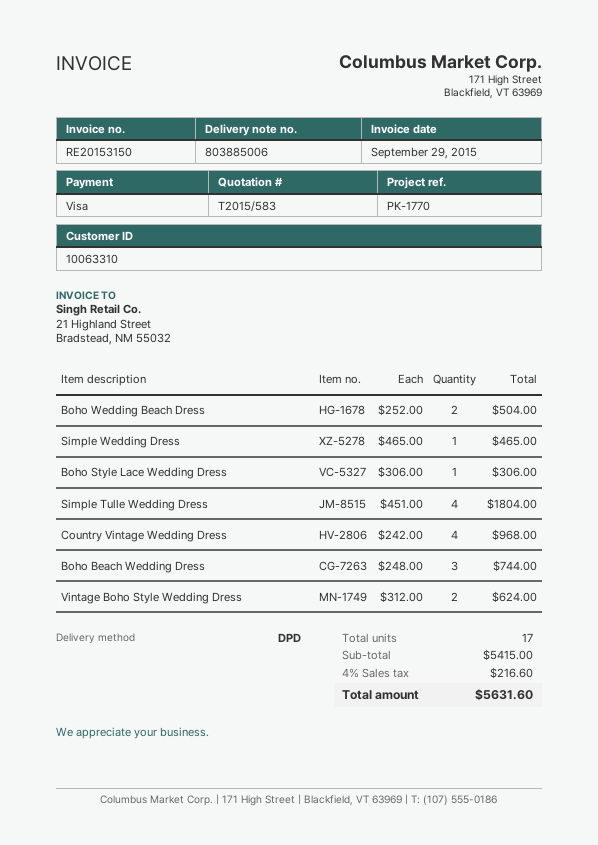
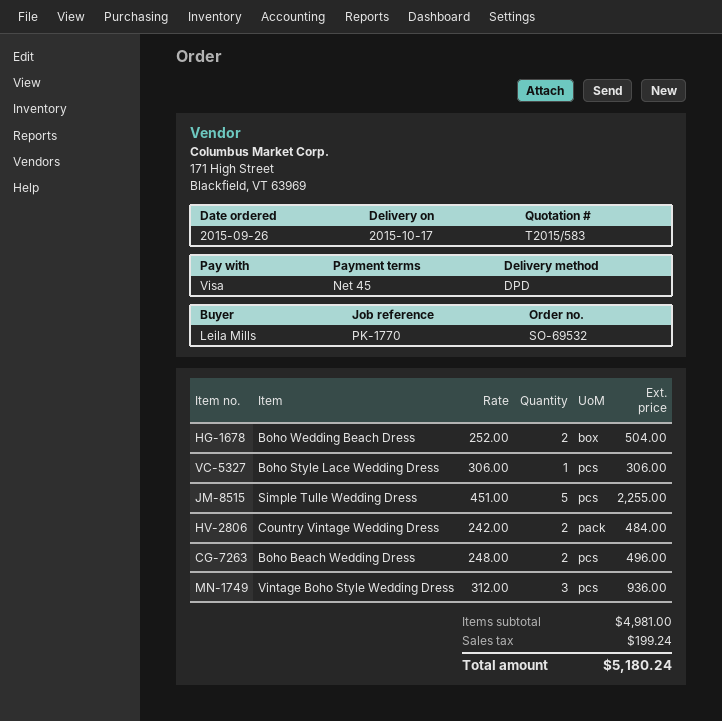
Simple Wedding Dress: 1 x 465.00 = 465.00 -> none
Simple Tulle Wedding Dress: 4 x 451.00 = 1804.00 -> 5 x 451.00 = 2255.00
Country Vintage Wedding Dress: 4 x 242.00 = 968.00 -> 2 x 242.00 = 484.00
Boho Beach Wedding Dress: 3 x 248.00 = 744.00 -> 2 x 248.00 = 496.00
Vintage Boho Style Wedding Dress: 2 x 312.00 = 624.00 -> 3 x 312.00 = 936.00
subtotal: 5415.00 -> 4981.00
tax: 216.60 -> 199.24
total: 5631.60 -> 5180.24

